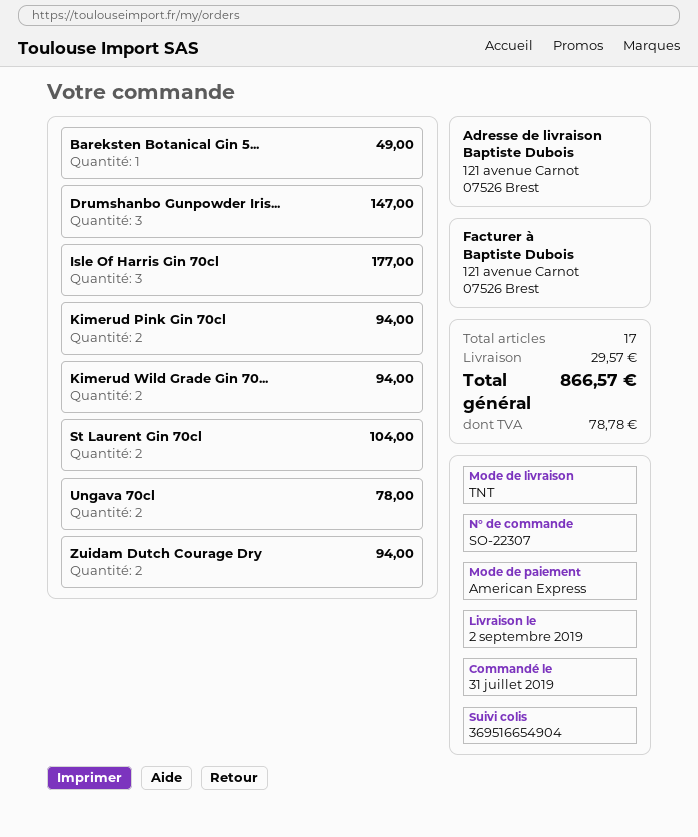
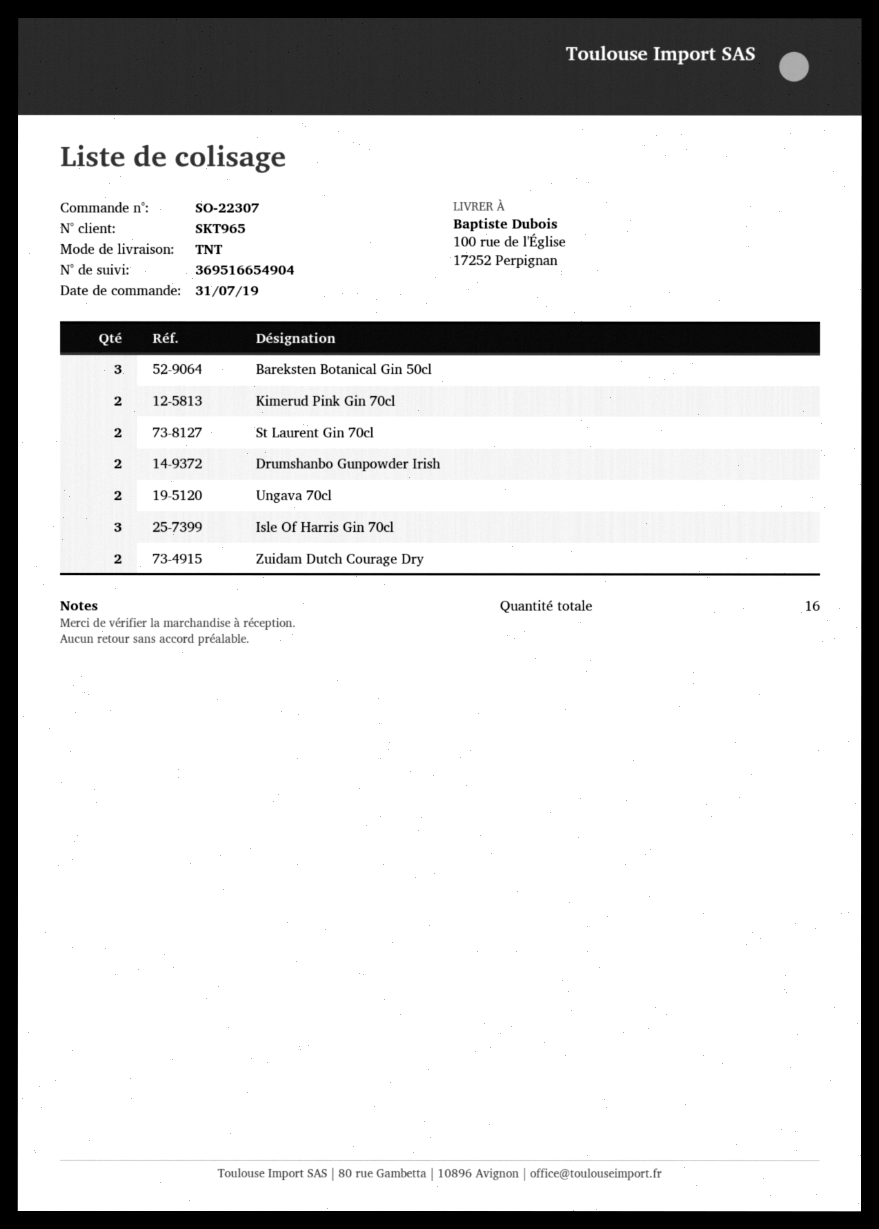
ship to: 121 avenue Carnot, 07526 Brest -> 100 rue de l'Église, 17252 Perpignan
Bareksten Botanical Gin 5...: 1 -> 3
Drumshanbo Gunpowder Iris...: 3 -> 2
Kimerud Wild Grade Gin 70...: 2 -> none
total quantity: 17 -> 16

